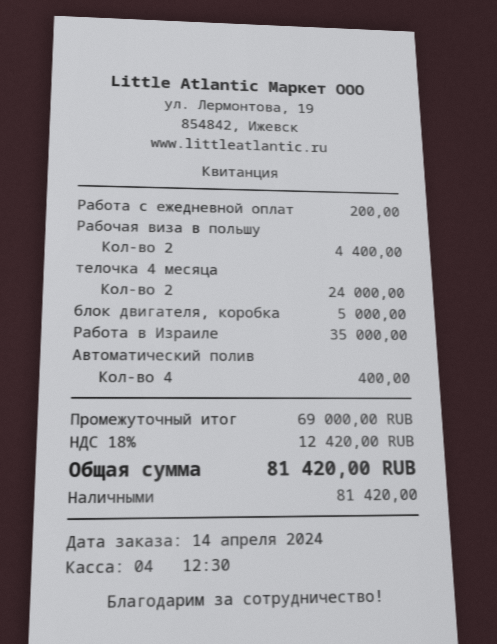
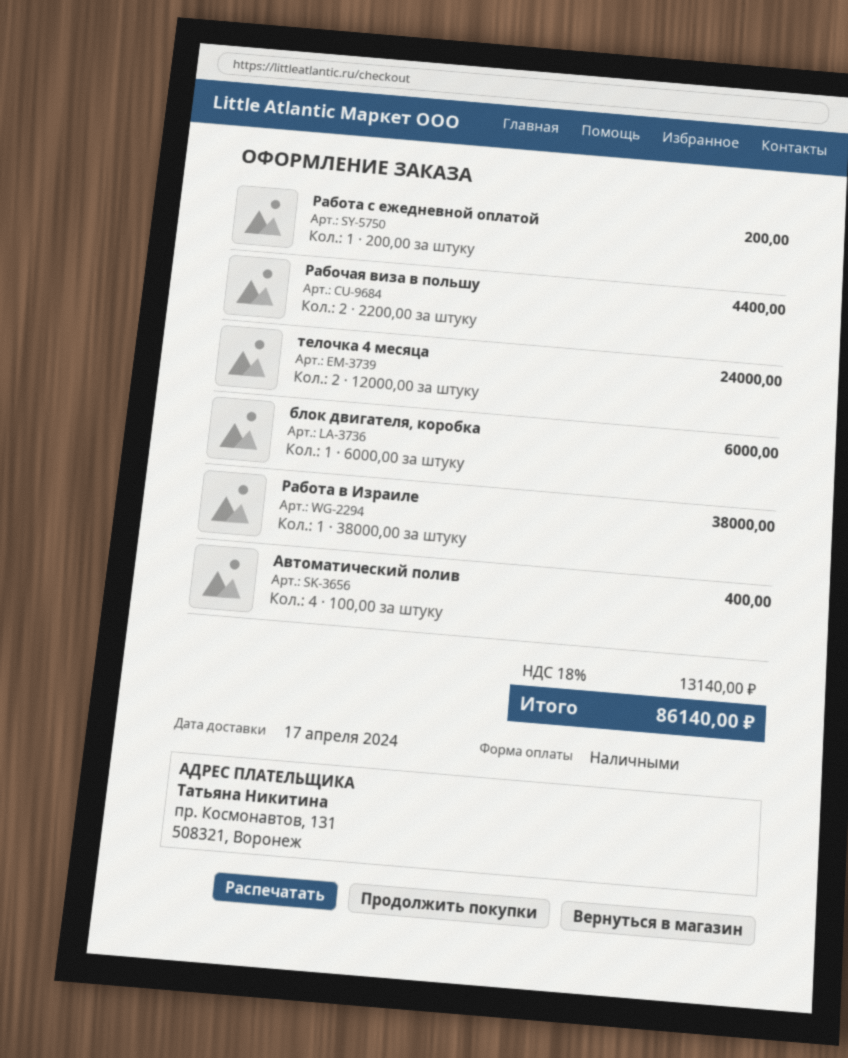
блок двигателя, коробка: 1 for 5000.00 -> 1 for 6000.00
Работа в Израиле: 1 for 35000.00 -> 1 for 38000.00
tax: 18% = 12420.00 -> 18% = 13140.00
total: 81420.00 -> 86140.00

